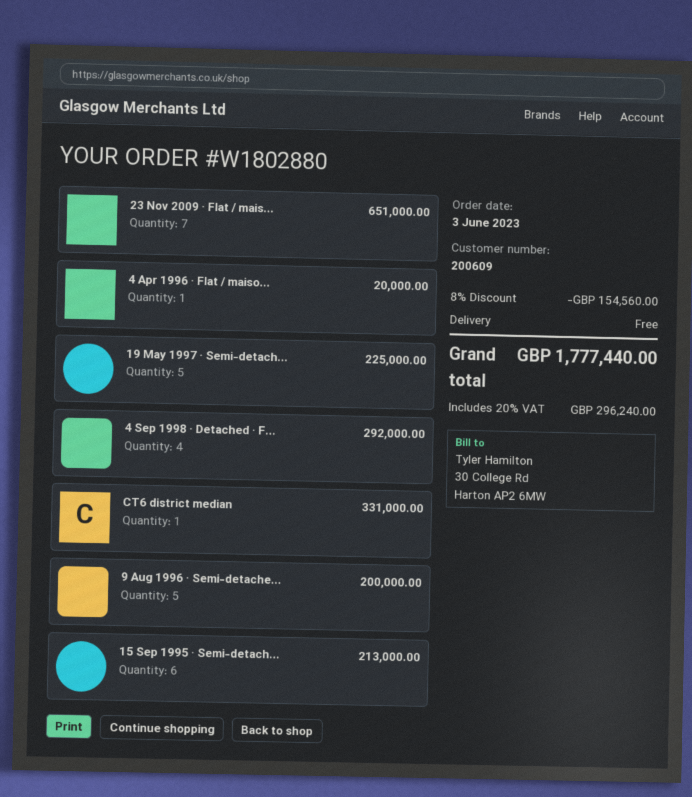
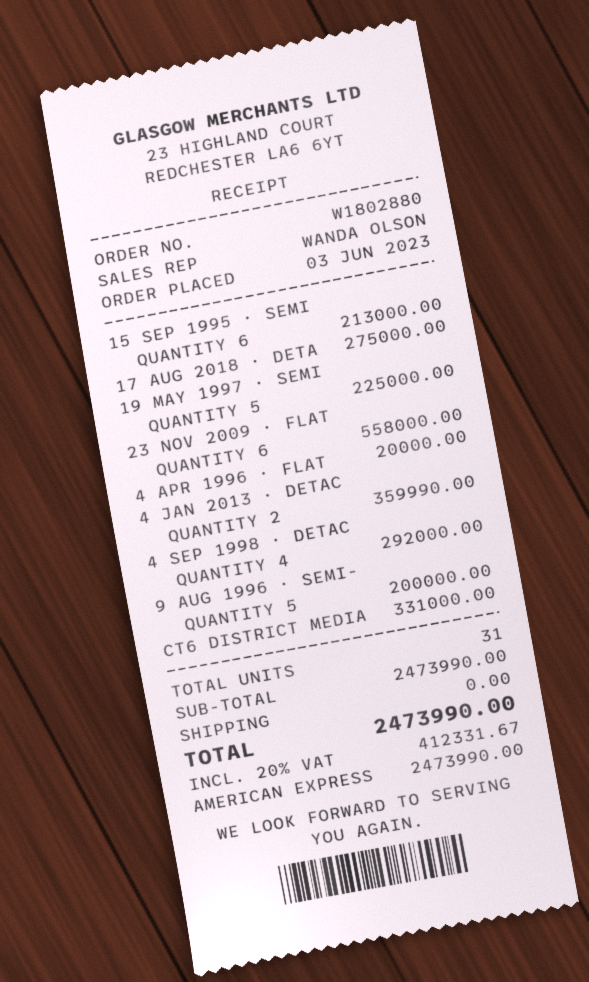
23 Nov 2009 · Flat / mais...: 7 for 651000.00 -> 6 for 558000.00
17 AUG 2018 · DETA: none -> 1 for 275000.00
4 JAN 2013 · DETAC: none -> 2 for 359990.00
discount: 8% = 154560.00 -> none
tax: 20% = 296240.00 -> 20% = 412331.67
total: 1777440.00 -> 2473990.00

